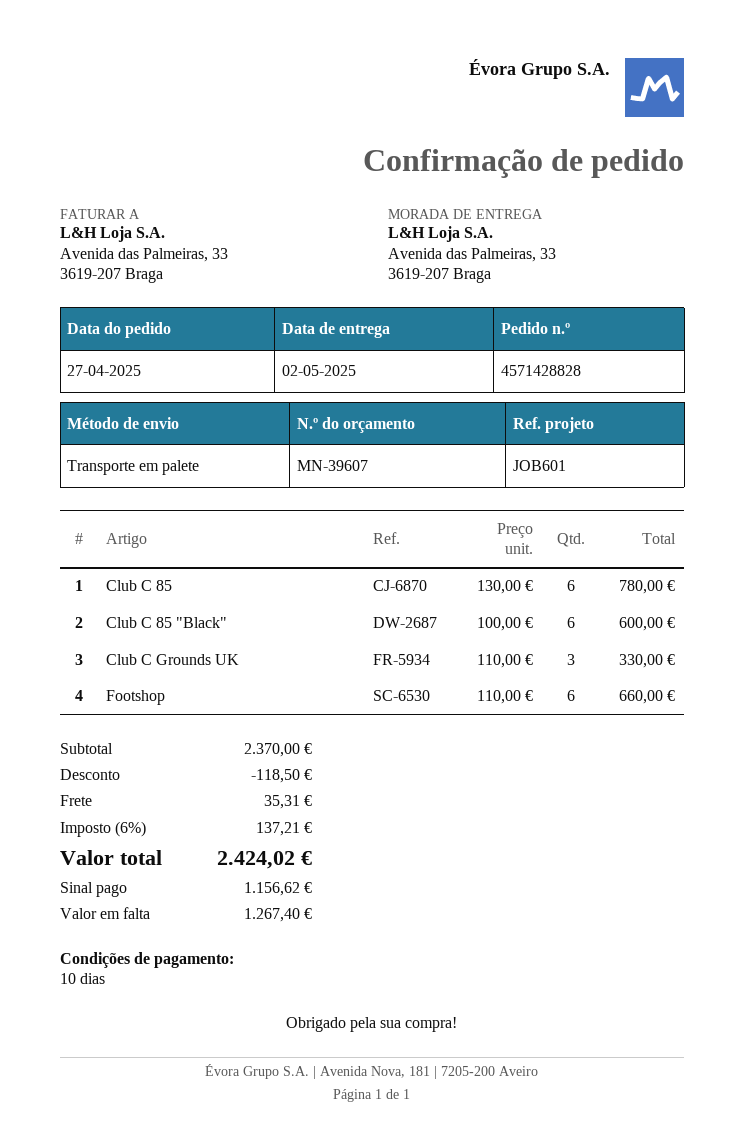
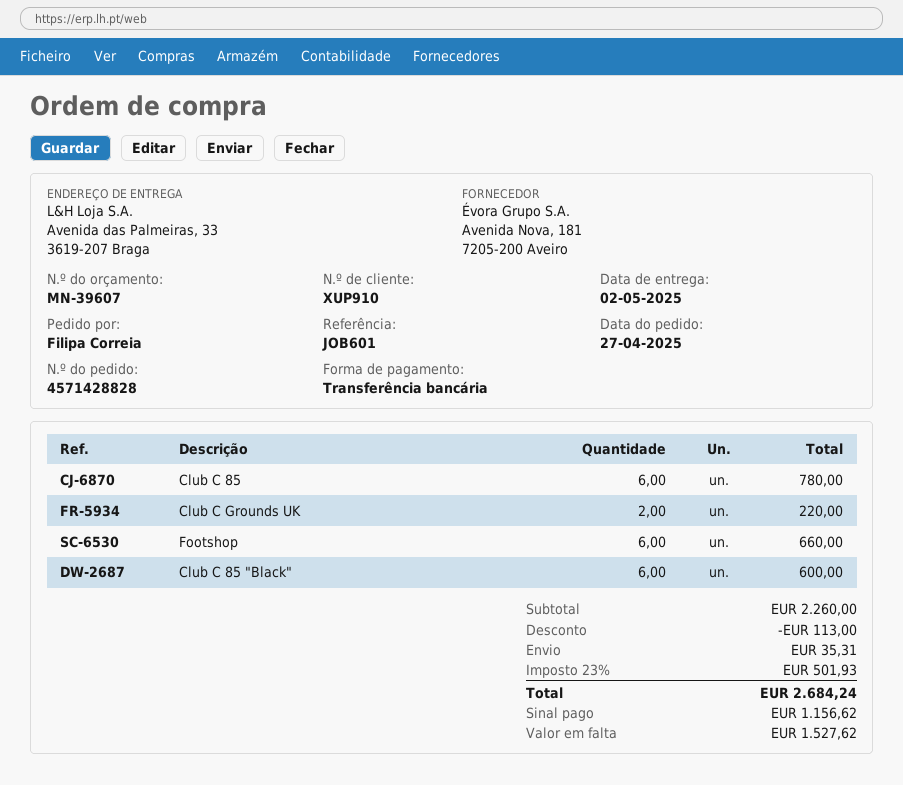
Club C Grounds UK: 3 for 330.00 -> 2 for 220.00
subtotal: 2370.00 -> 2260.00
discount: 118.50 -> 113.00
tax: 6% = 137.21 -> 23% = 501.93
total: 2424.02 -> 2684.24
balance: 1267.40 -> 1527.62

